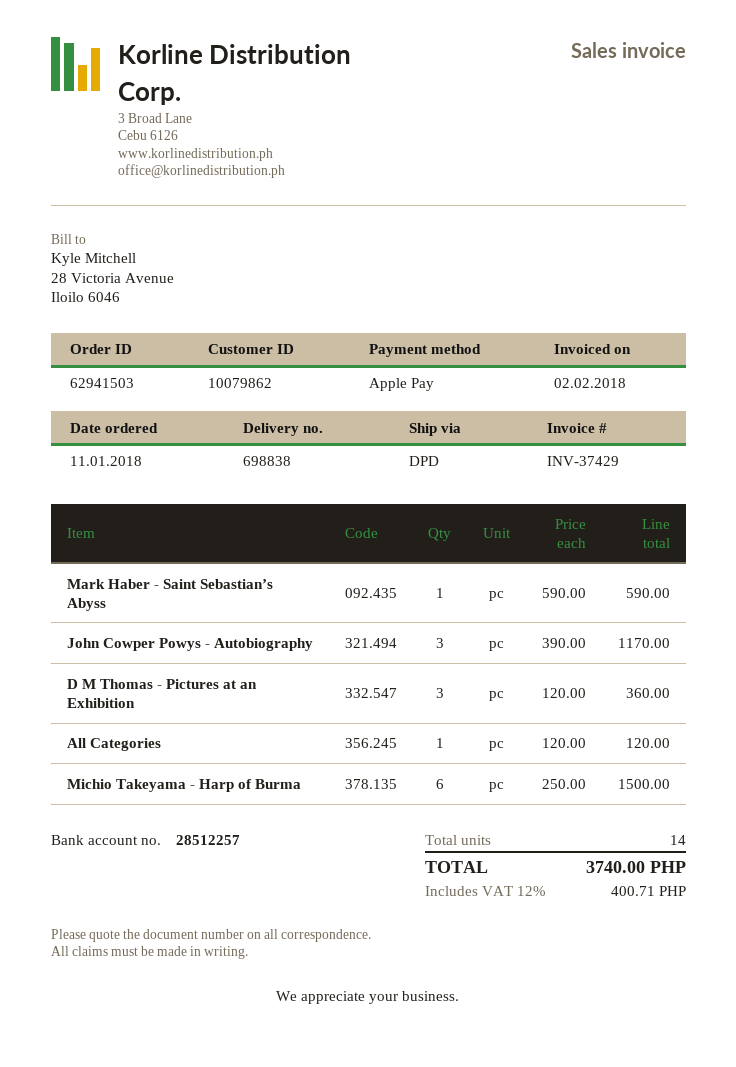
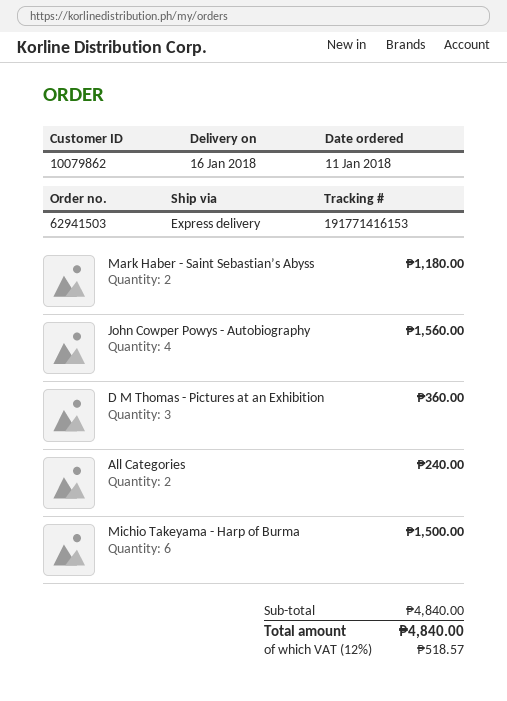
shipping method: DPD -> express
Mark Haber - Saint Sebastian’s Abyss: 1 for 590.00 -> 2 for 1180.00
John Cowper Powys - Autobiography: 3 for 1170.00 -> 4 for 1560.00
All Categories: 1 for 120.00 -> 2 for 240.00
tax: 12% = 400.71 -> 12% = 518.57
total: 3740.00 -> 4840.00

